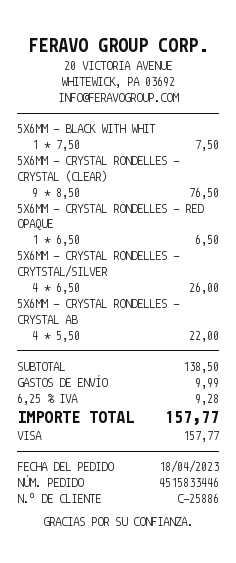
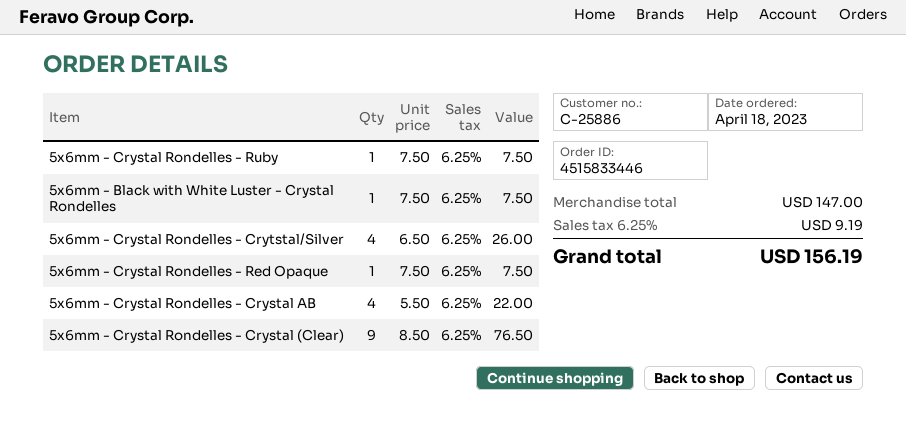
5X6MM - CRYSTAL RONDELLES - RED OPAQUE: 1 x 6.50 = 6.50 -> 1 x 7.50 = 7.50
5x6mm - Crystal Rondelles - Ruby: none -> 1 x 7.50 = 7.50
subtotal: 138.50 -> 147.00
shipping: 9.99 -> none
tax: 6.25% = 9.28 -> 6.25% = 9.19
total: 157.77 -> 156.19

